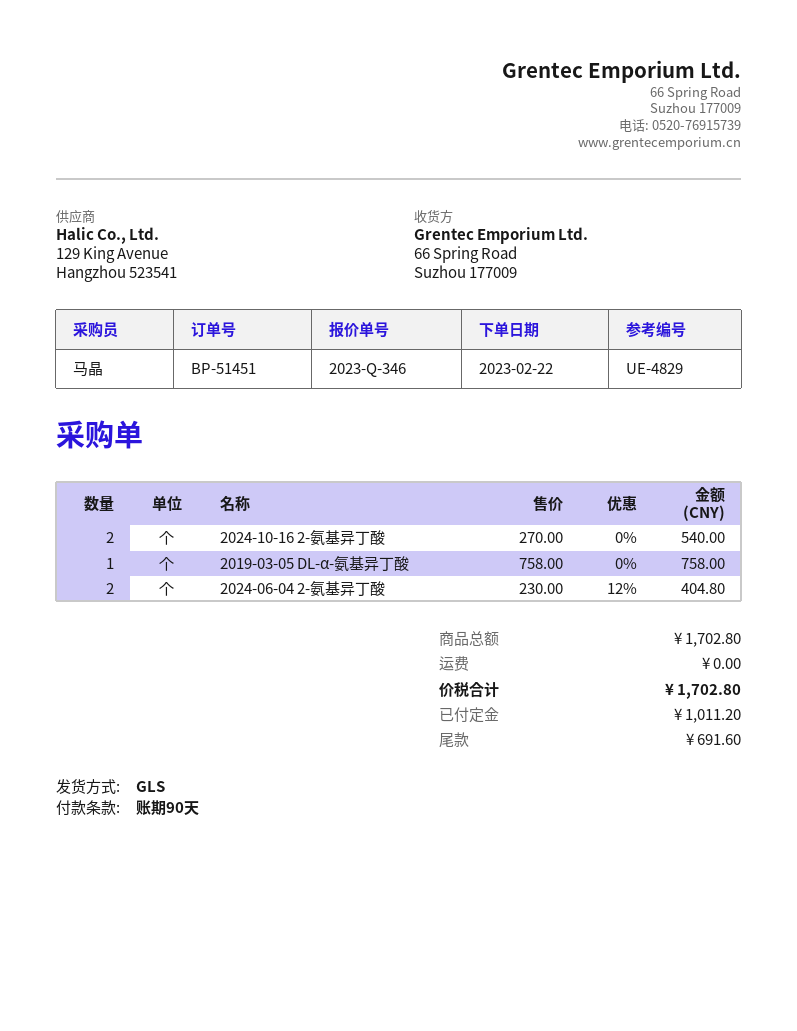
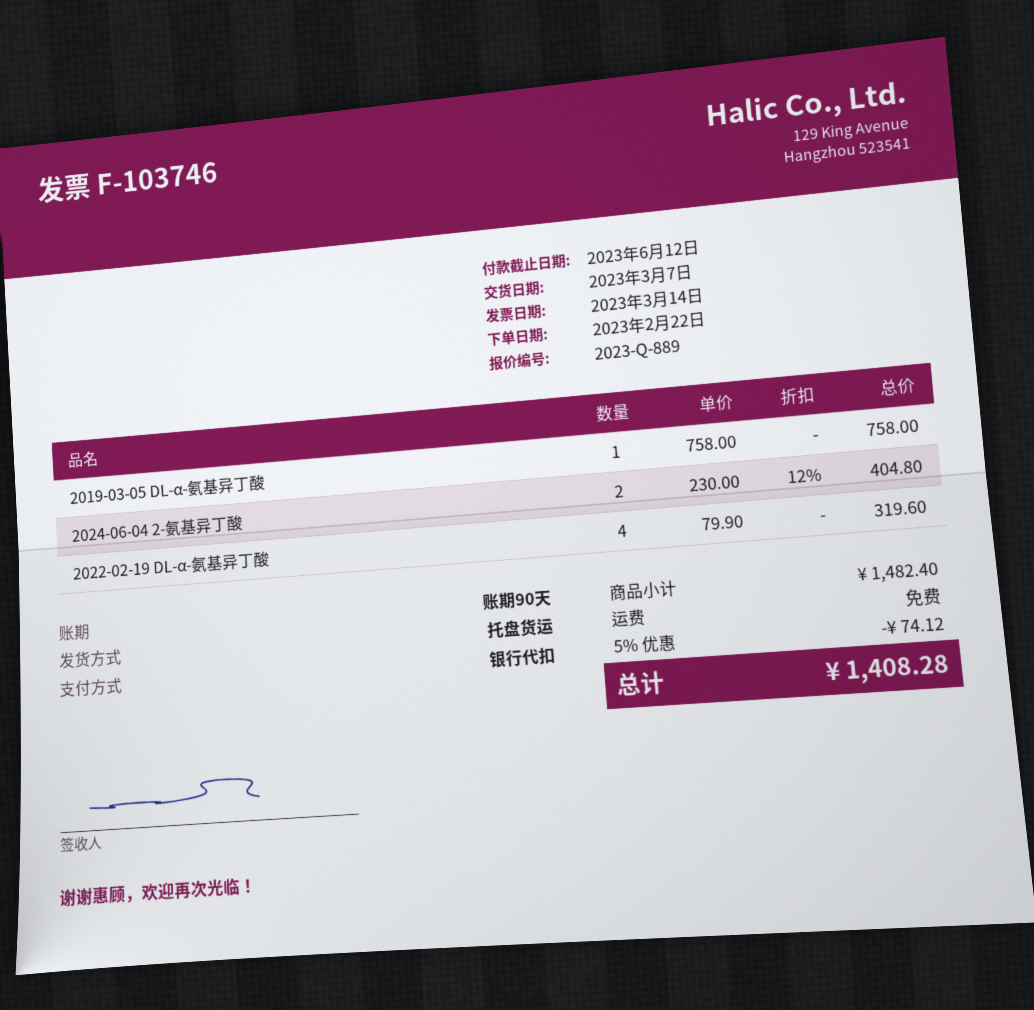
quote number: 2023-Q-346 -> 2023-Q-889
shipping method: GLS -> pallet freight
2024-10-16 2-氨基异丁酸: 2 x 270.00 = 540.00 -> none
2022-02-19 DL-α-氨基异丁酸: none -> 4 x 79.90 = 319.60
subtotal: 1702.80 -> 1482.40
discount: none -> 5% = 74.12
total: 1702.80 -> 1408.28

